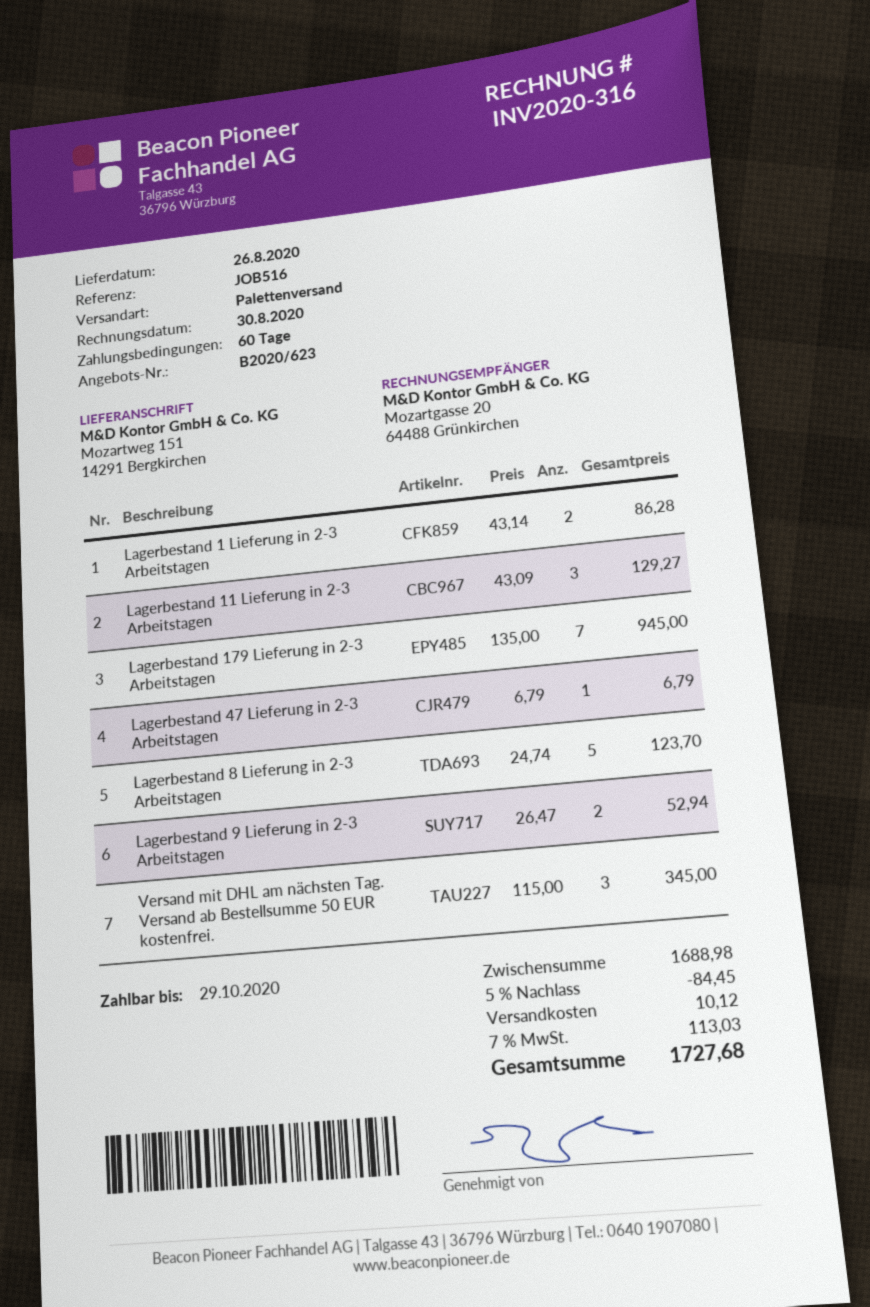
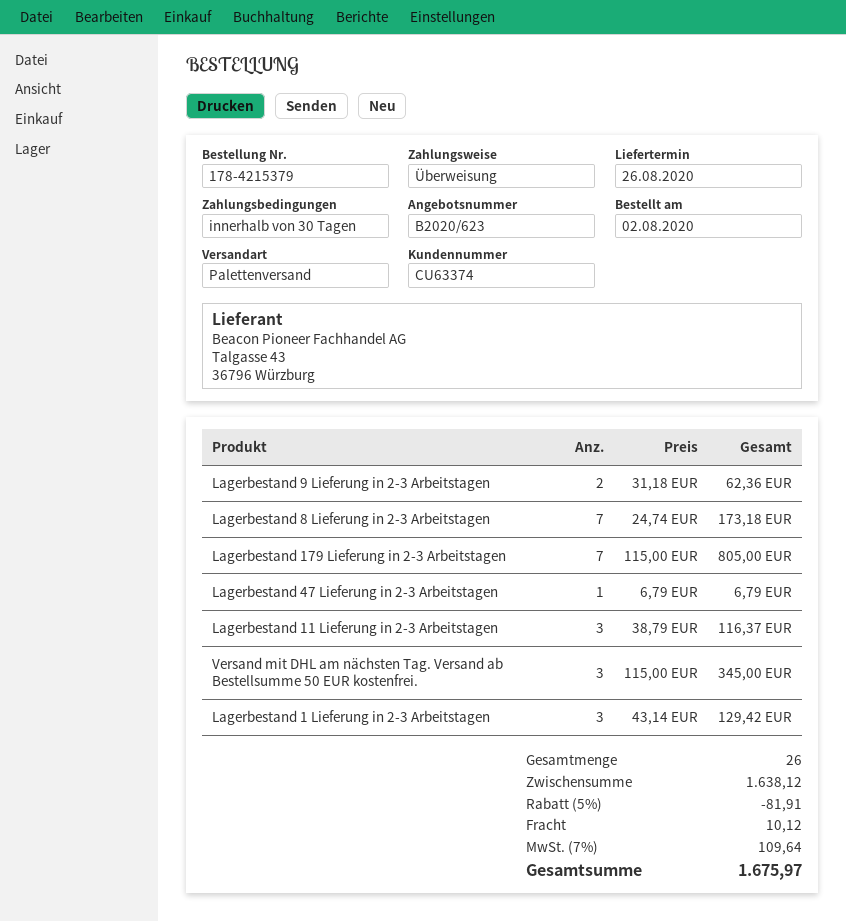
payment terms: 60 days -> 30 days
Lagerbestand 1 Lieferung in 2-3 Arbeitstagen: 2 x 43.14 = 86.28 -> 3 x 43.14 = 129.42
Lagerbestand 11 Lieferung in 2-3 Arbeitstagen: 3 x 43.09 = 129.27 -> 3 x 38.79 = 116.37
Lagerbestand 179 Lieferung in 2-3 Arbeitstagen: 7 x 135.00 = 945.00 -> 7 x 115.00 = 805.00
Lagerbestand 8 Lieferung in 2-3 Arbeitstagen: 5 x 24.74 = 123.70 -> 7 x 24.74 = 173.18
Lagerbestand 9 Lieferung in 2-3 Arbeitstagen: 2 x 26.47 = 52.94 -> 2 x 31.18 = 62.36
subtotal: 1688.98 -> 1638.12
discount: 5% = 84.45 -> 5% = 81.91
tax: 7% = 113.03 -> 7% = 109.64
total: 1727.68 -> 1675.97

